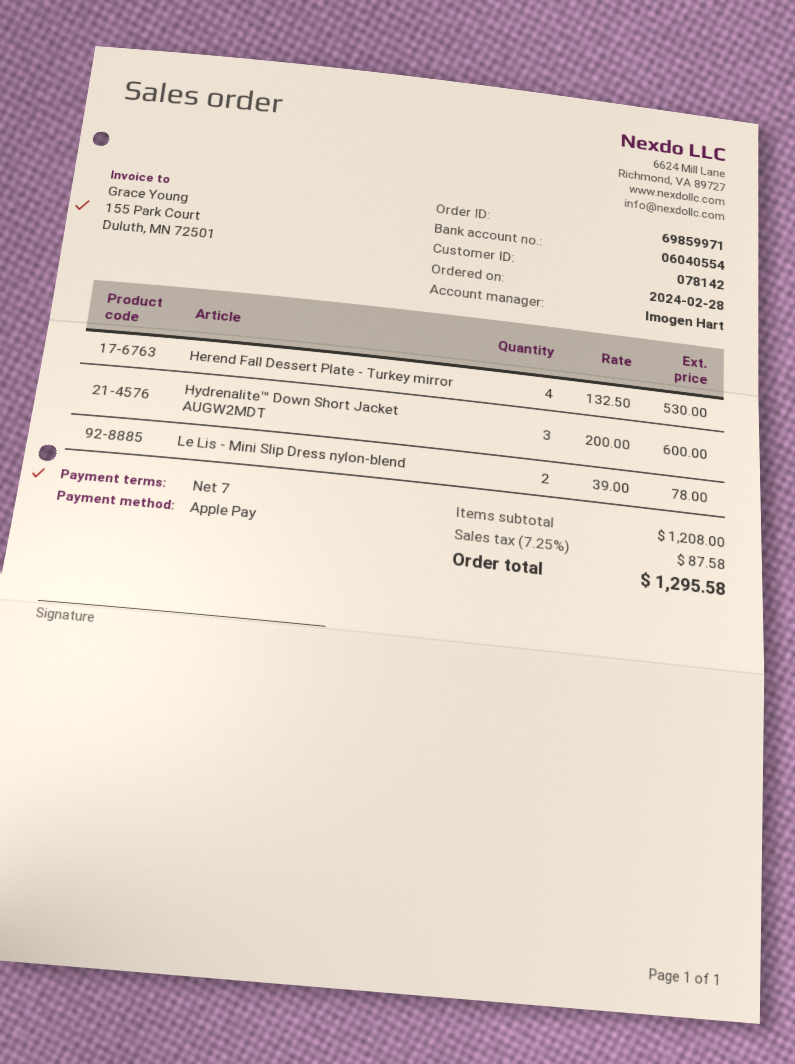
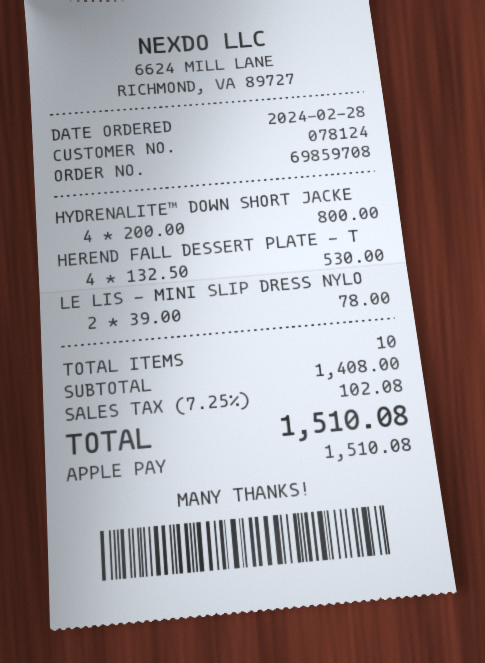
order number: 69859971 -> 69859708
customer number: 078142 -> 078124
Hydrenalite™ Down Short Jacket AUGW2MDT: 3 x 200.00 = 600.00 -> 4 x 200.00 = 800.00
subtotal: 1208.00 -> 1408.00
tax: 7.25% = 87.58 -> 7.25% = 102.08
total: 1295.58 -> 1510.08

